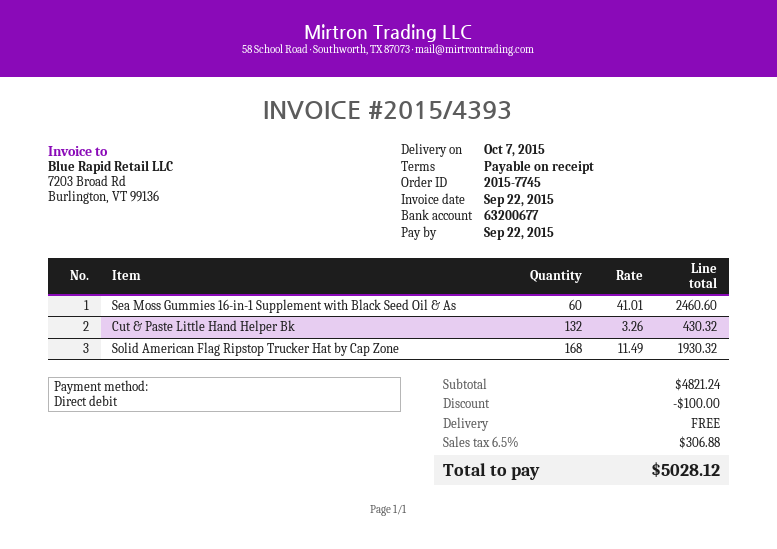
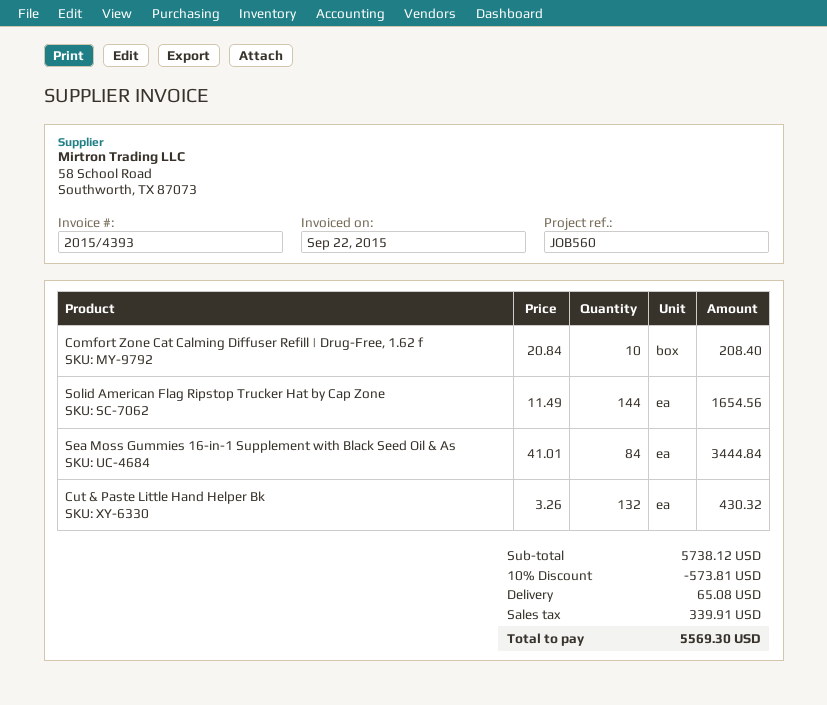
Sea Moss Gummies 16-in-1 Supplement with Black Seed Oil & As: 60 x 41.01 = 2460.60 -> 84 x 41.01 = 3444.84
Solid American Flag Ripstop Trucker Hat by Cap Zone: 168 x 11.49 = 1930.32 -> 144 x 11.49 = 1654.56
Comfort Zone Cat Calming Diffuser Refill | Drug-Free, 1.62 f: none -> 10 x 20.84 = 208.40
subtotal: 4821.24 -> 5738.12
discount: 100.00 -> 573.81
shipping: 0.00 -> 65.08
tax: 306.88 -> 339.91
total: 5028.12 -> 5569.30

